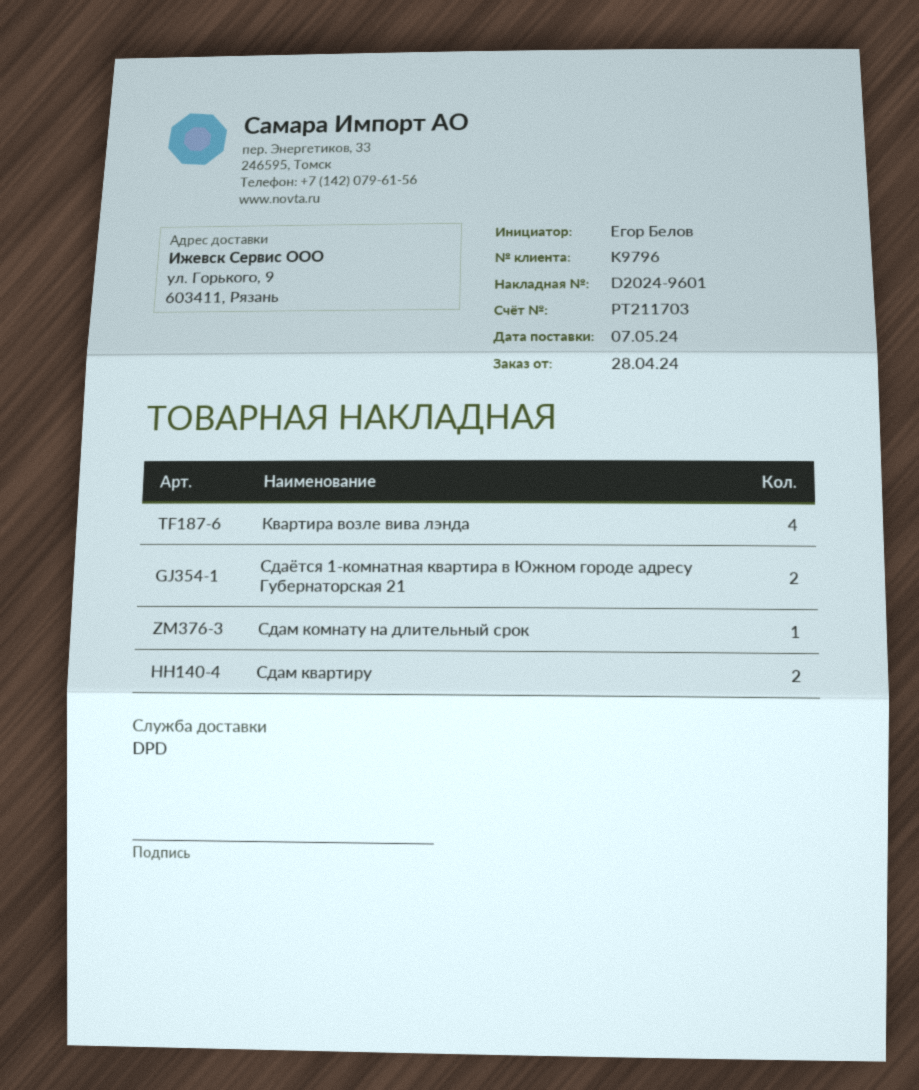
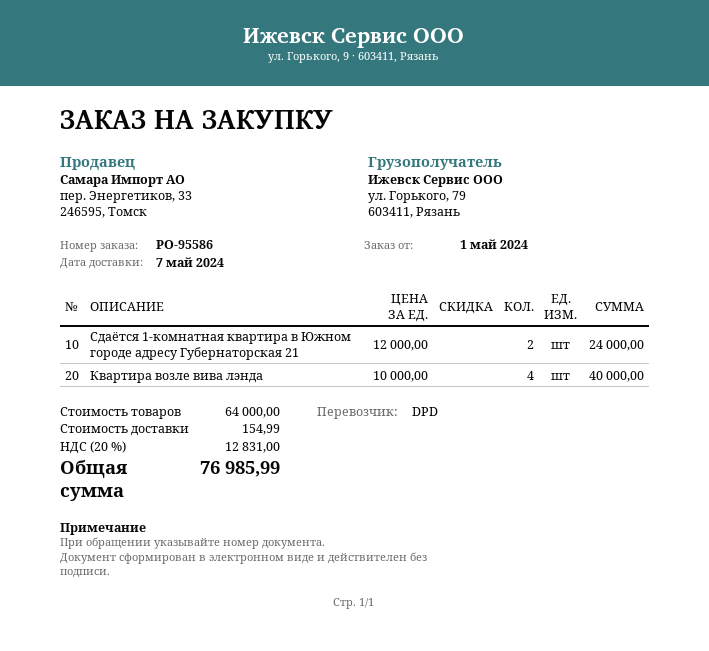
order date: 2024-04-28 -> 2024-05-01
ship to: ул. Горького, 9, 603411, Рязань -> ул. Горького, 79, 603411, Рязань
Сдам комнату на длительный срок: 1 -> none
Сдам квартиру: 2 -> none

